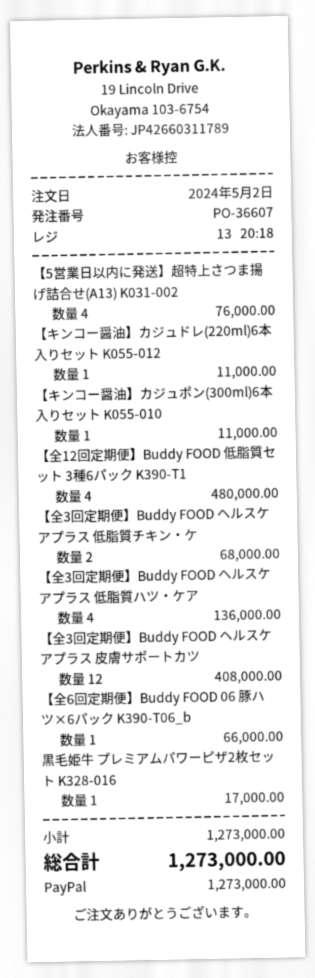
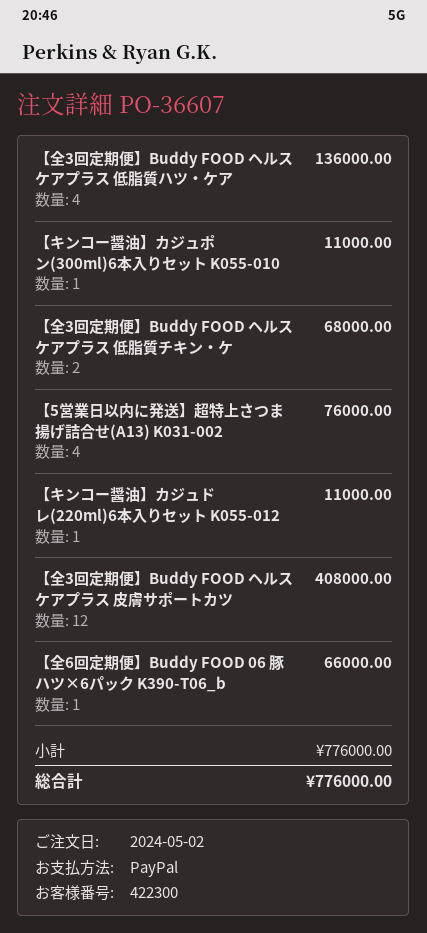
【全12回定期便】Buddy FOOD 低脂質セット 3種6パック K390-T1: 4 for 480000.00 -> none
黒毛姫牛 プレミアムパワーピザ2枚セット K328-016: 1 for 17000.00 -> none
subtotal: 1273000.00 -> 776000.00
total: 1273000.00 -> 776000.00

